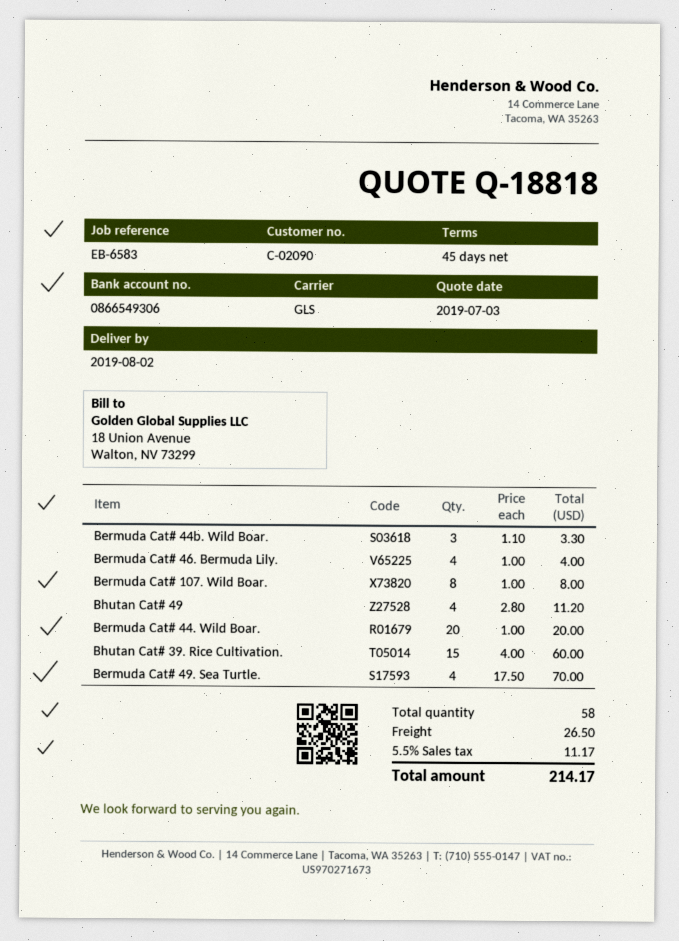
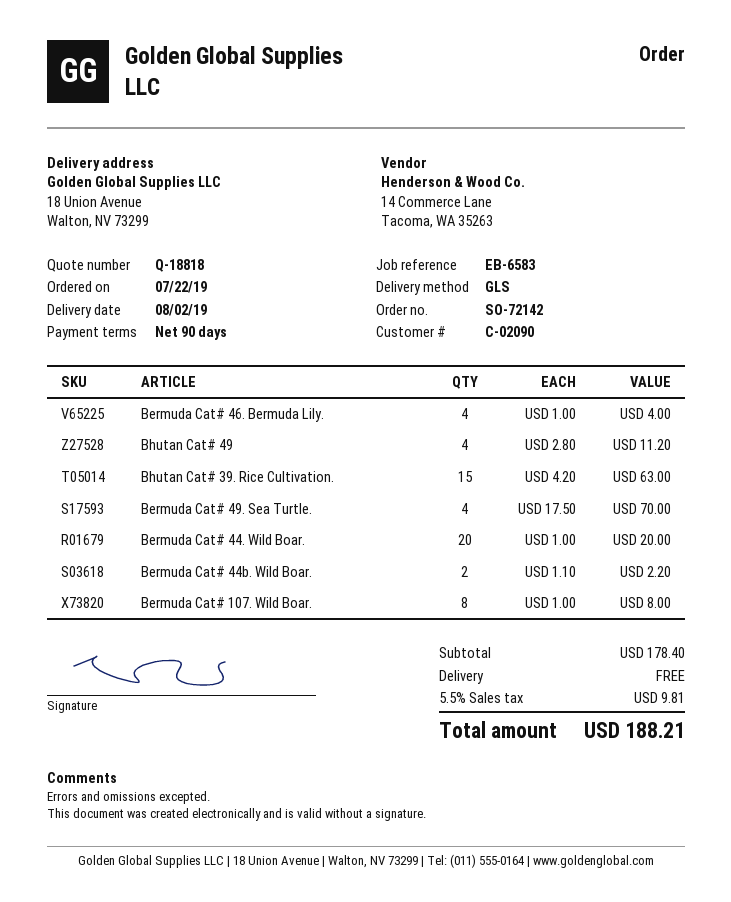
payment terms: 45 days -> 90 days
Bermuda Cat# 44b. Wild Boar.: 3 x 1.10 = 3.30 -> 2 x 1.10 = 2.20
Bhutan Cat# 39. Rice Cultivation.: 15 x 4.00 = 60.00 -> 15 x 4.20 = 63.00
shipping: 26.50 -> 0.00
tax: 5.5% = 11.17 -> 5.5% = 9.81
total: 214.17 -> 188.21

